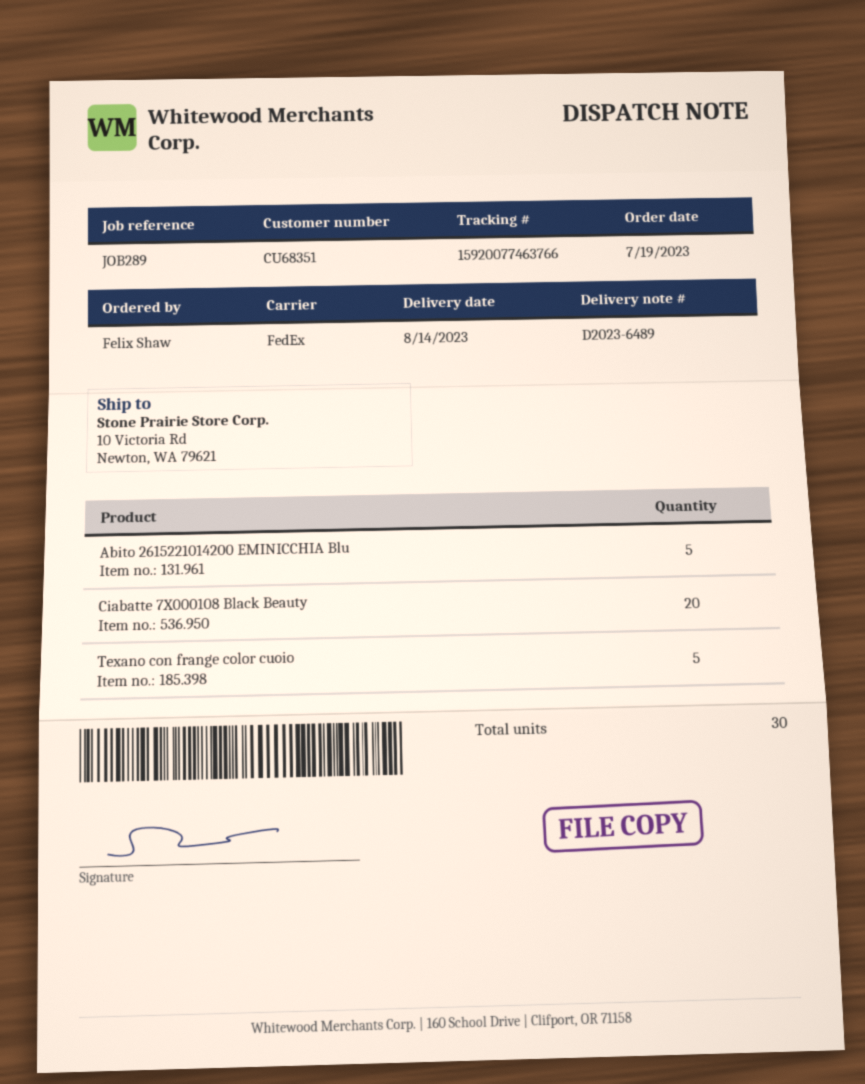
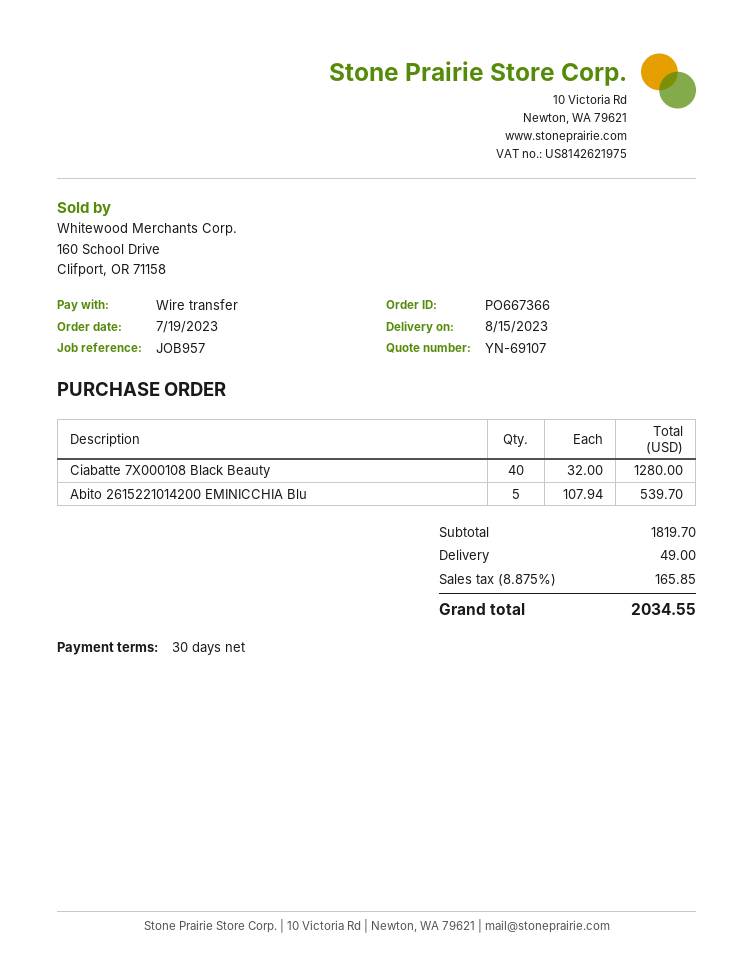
delivery date: 2023-08-14 -> 2023-08-15
reference: JOB289 -> JOB957
Ciabatte 7X000108 Black Beauty: 20 -> 40
Texano con frange color cuoio: 5 -> none

